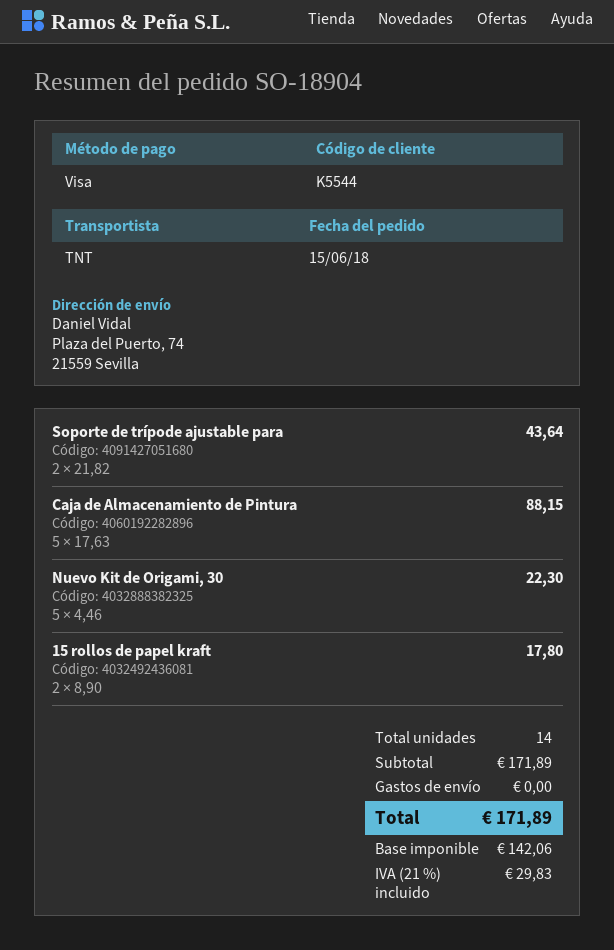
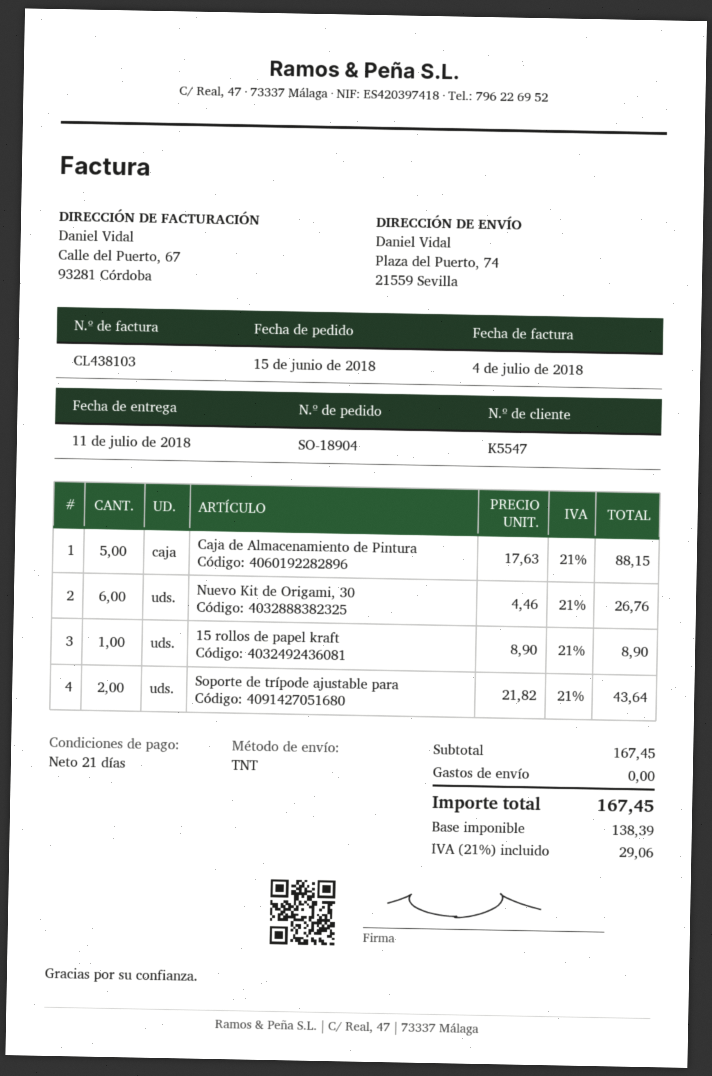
customer number: K5544 -> K5547
Nuevo Kit de Origami, 30: 5 x 4.46 = 22.30 -> 6 x 4.46 = 26.76
15 rollos de papel kraft: 2 x 8.90 = 17.80 -> 1 x 8.90 = 8.90
subtotal: 171.89 -> 167.45
net: 142.06 -> 138.39
tax: 21% = 29.83 -> 21% = 29.06
total: 171.89 -> 167.45

